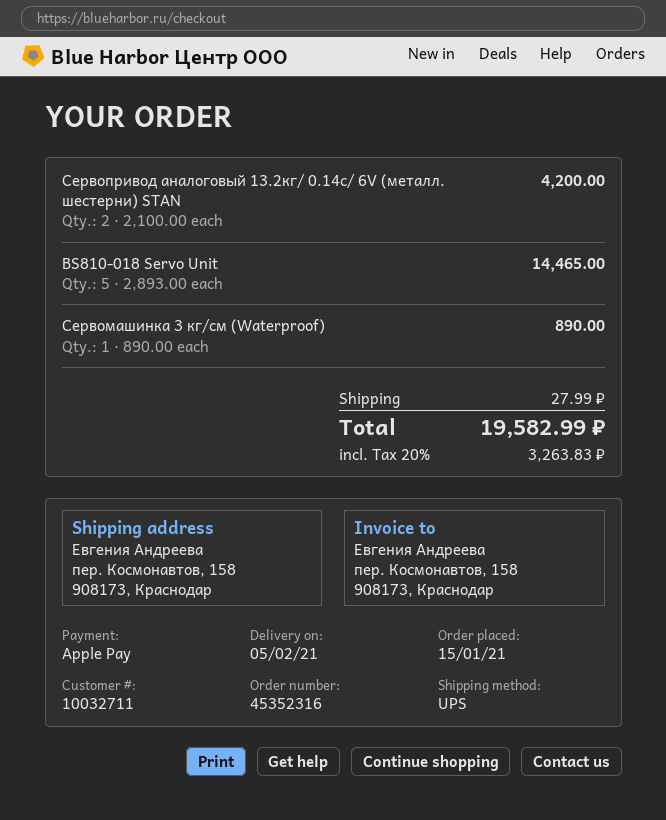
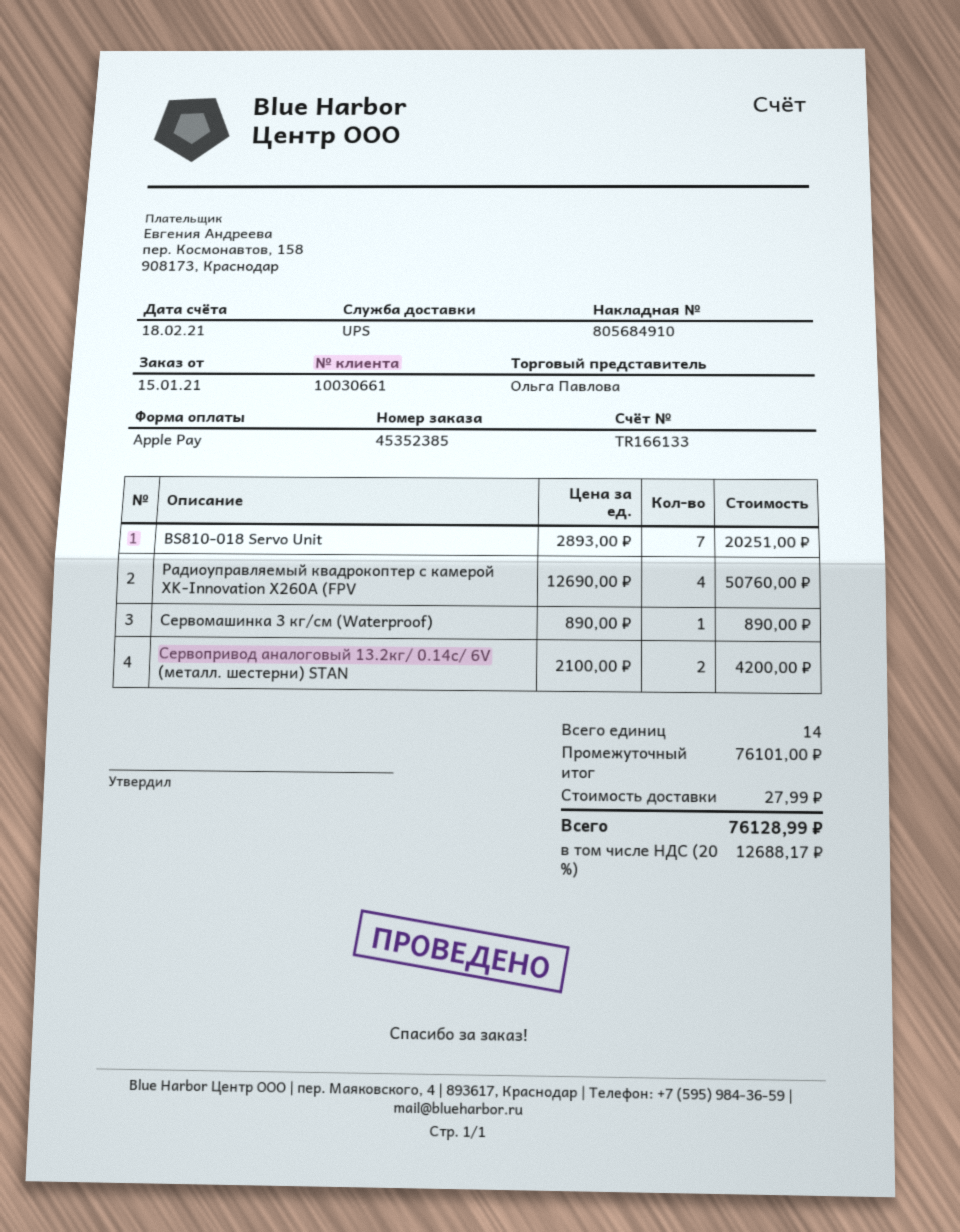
order number: 45352316 -> 45352385
customer number: 10032711 -> 10030661
BS810-018 Servo Unit: 5 x 2893.00 = 14465.00 -> 7 x 2893.00 = 20251.00
Радиоуправляемый квадрокоптер с камерой XK-Innovation X260A (FPV: none -> 4 x 12690.00 = 50760.00
tax: 20% = 3263.83 -> 20% = 12688.17
total: 19582.99 -> 76128.99

